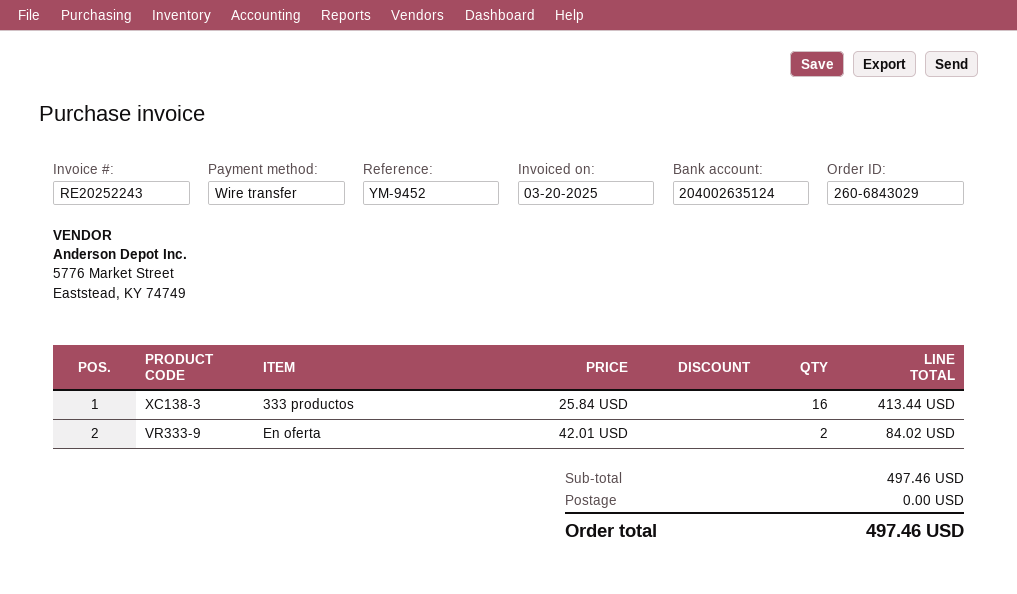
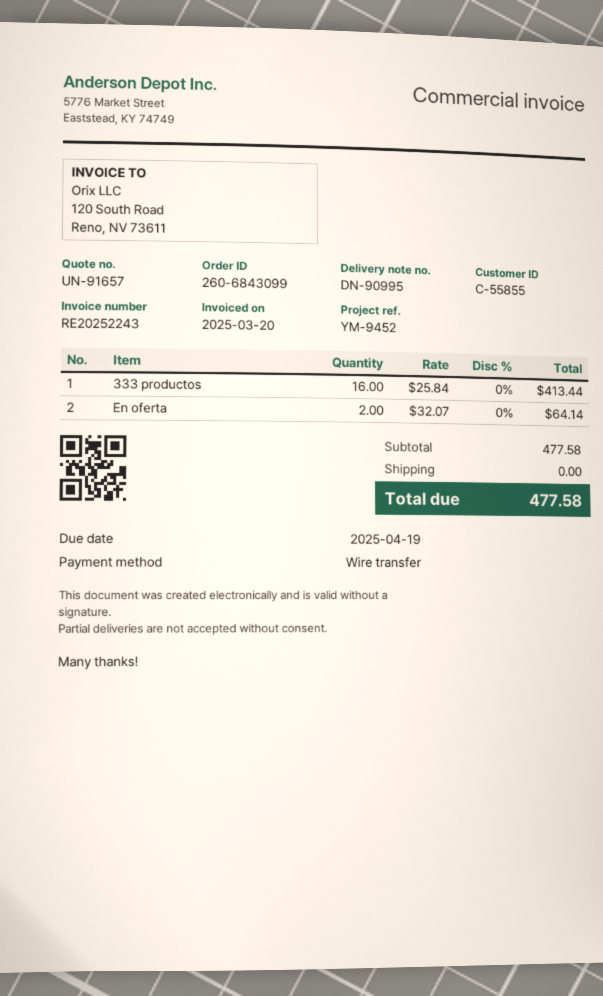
order number: 260-6843029 -> 260-6843099
En oferta: 2 x 42.01 = 84.02 -> 2 x 32.07 = 64.14
subtotal: 497.46 -> 477.58
total: 497.46 -> 477.58

